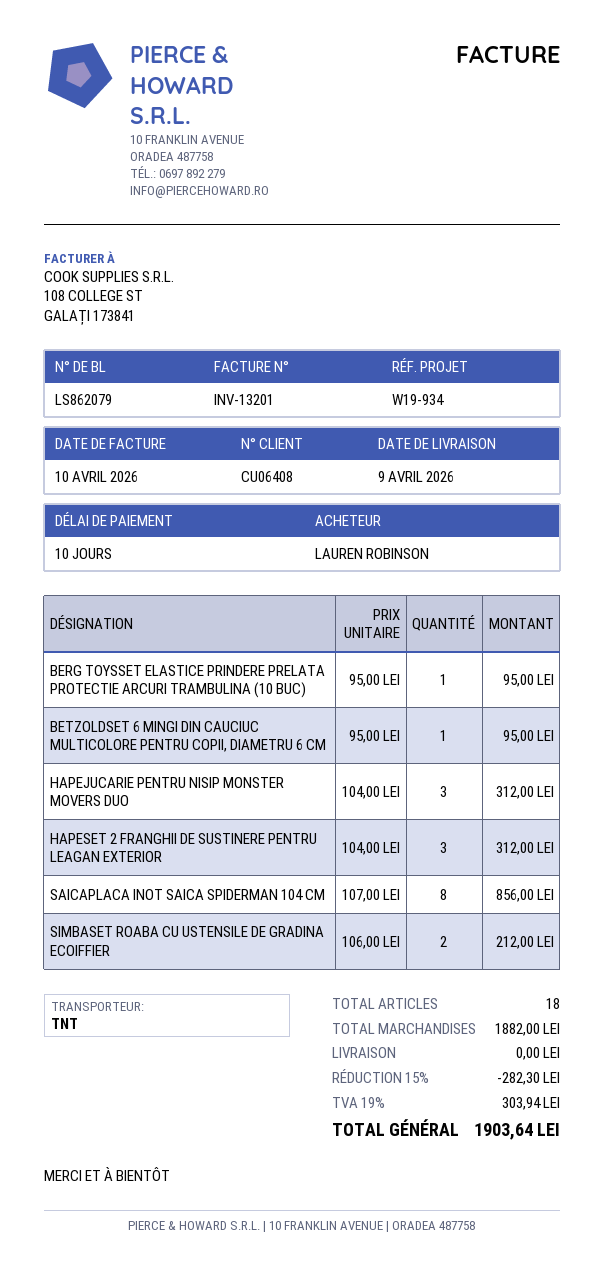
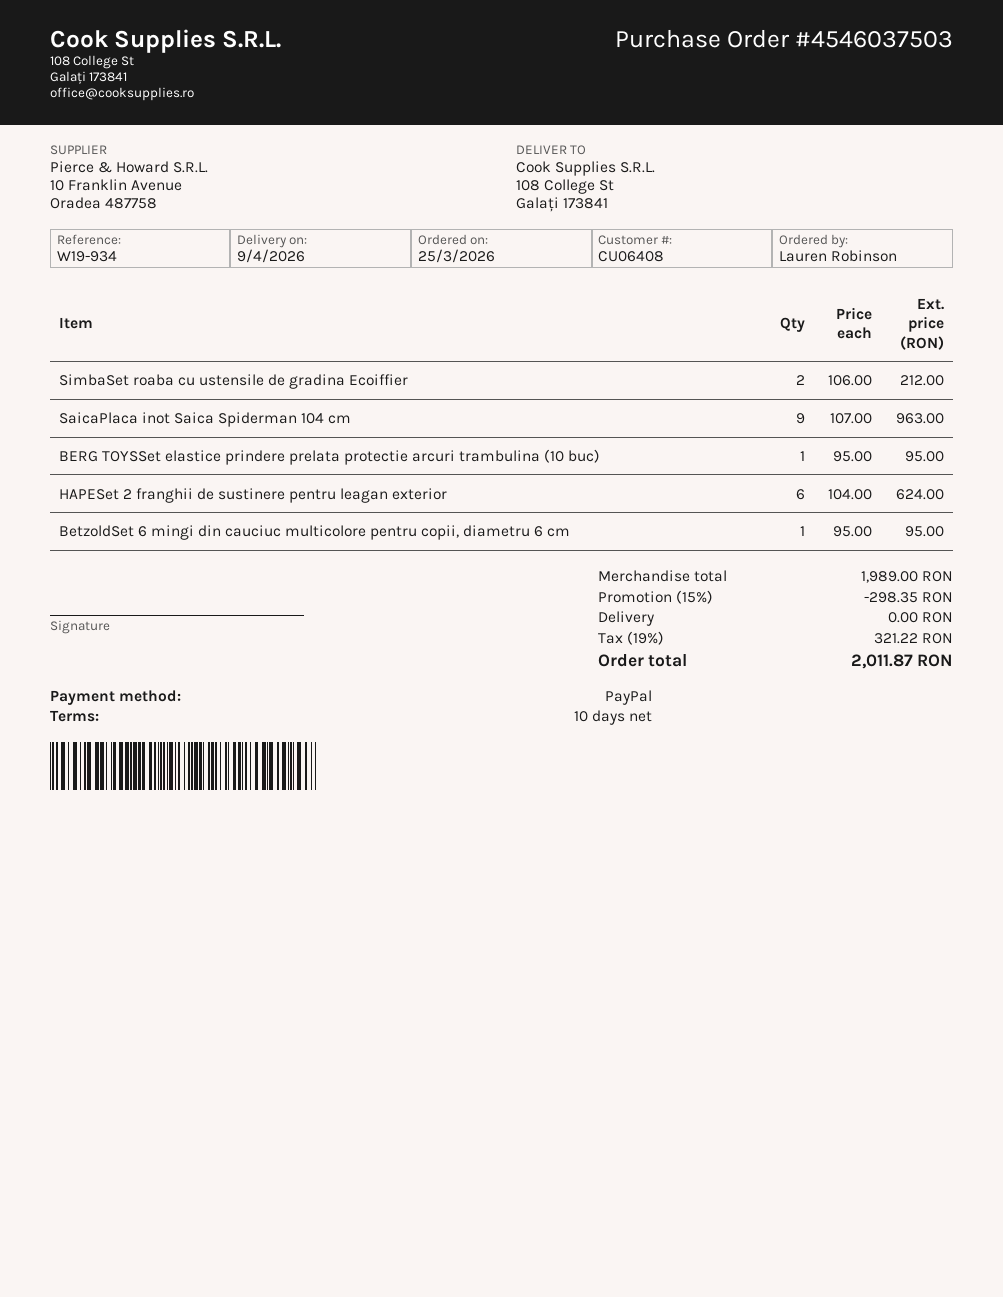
HAPEJUCARIE PENTRU NISIP MONSTER MOVERS DUO: 3 x 104.00 = 312.00 -> none
HAPESET 2 FRANGHII DE SUSTINERE PENTRU LEAGAN EXTERIOR: 3 x 104.00 = 312.00 -> 6 x 104.00 = 624.00
SAICAPLACA INOT SAICA SPIDERMAN 104 CM: 8 x 107.00 = 856.00 -> 9 x 107.00 = 963.00
subtotal: 1882.00 -> 1989.00
discount: 15% = 282.30 -> 15% = 298.35
tax: 19% = 303.94 -> 19% = 321.22
total: 1903.64 -> 2011.87

